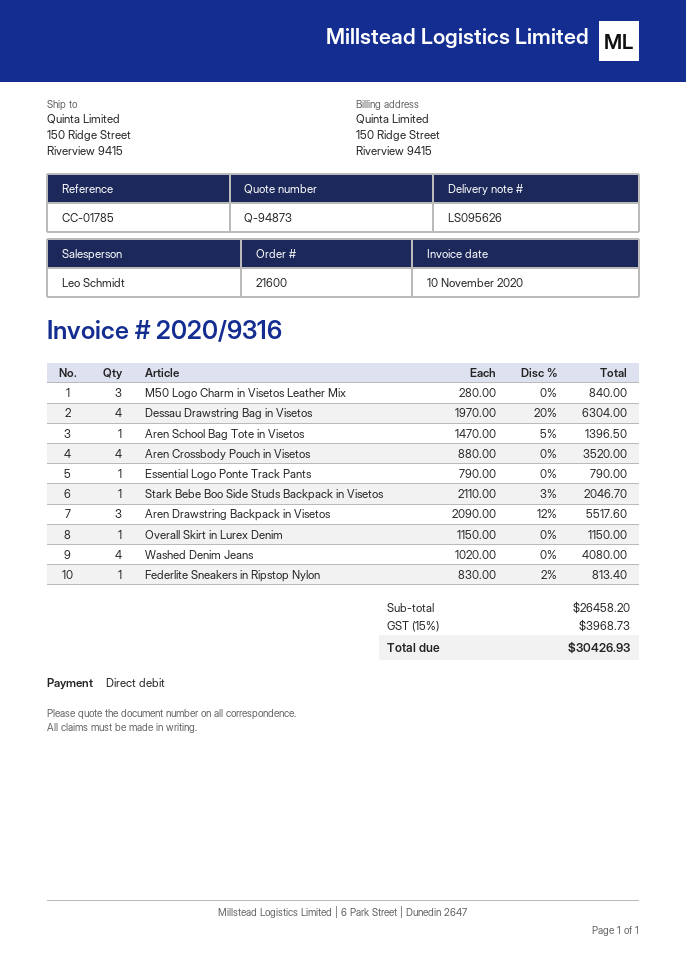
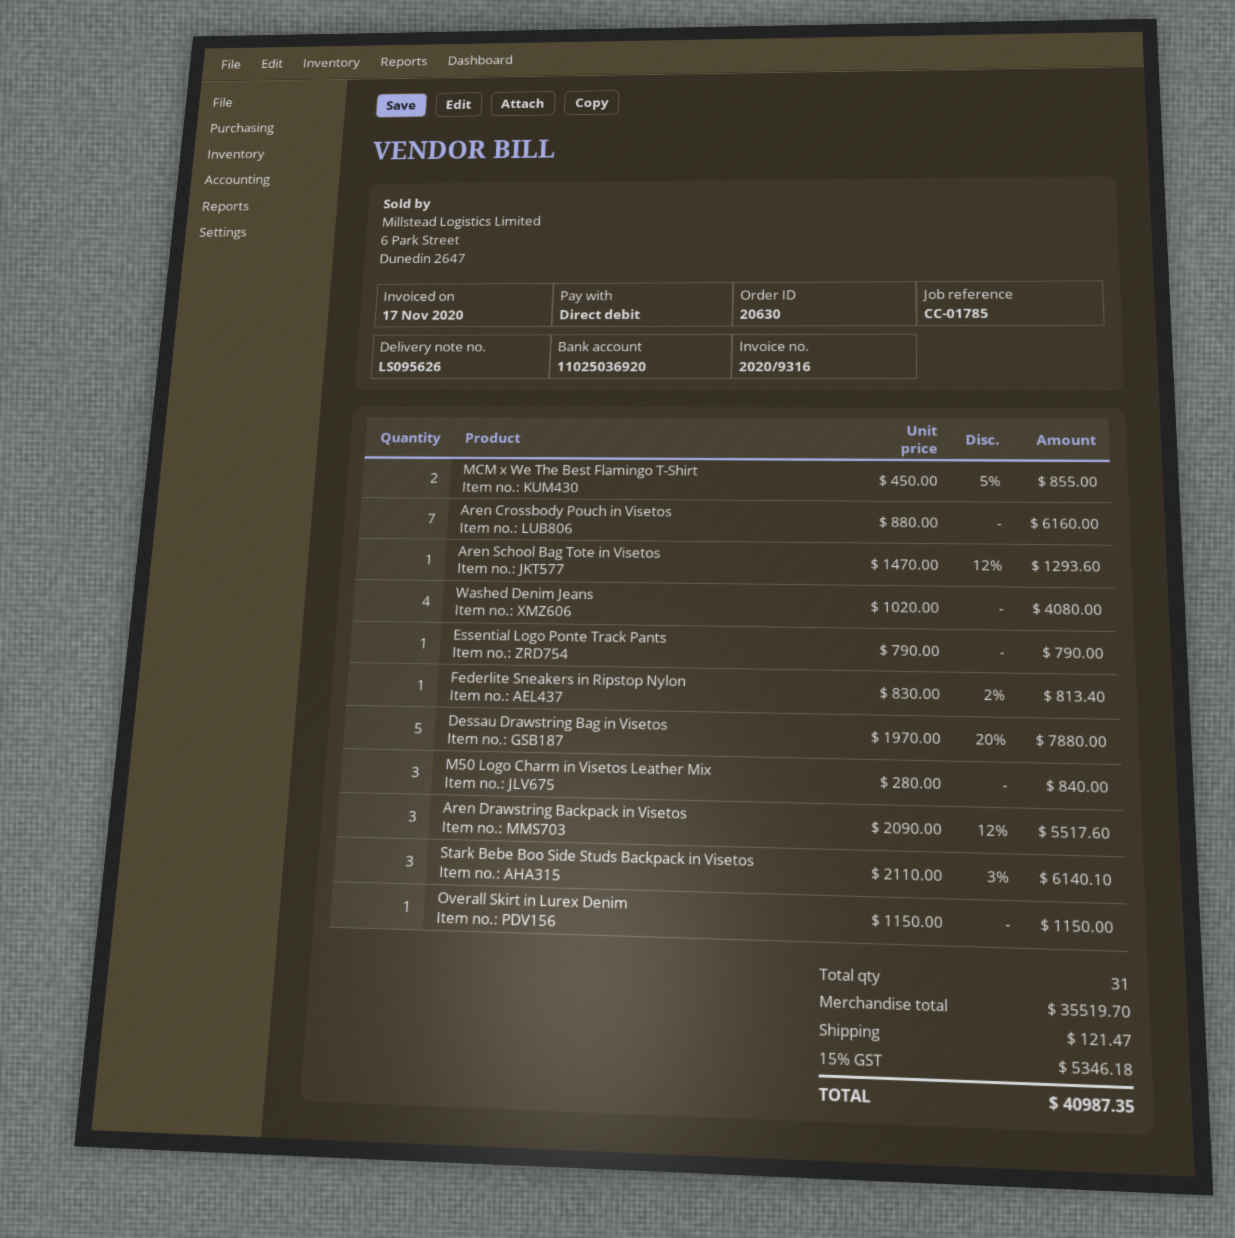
order number: 21600 -> 20630
invoice date: 2020-11-10 -> 2020-11-17
Dessau Drawstring Bag in Visetos: 4 x 1970.00 - 20% = 6304.00 -> 5 x 1970.00 - 20% = 7880.00
Aren School Bag Tote in Visetos: 1 x 1470.00 - 5% = 1396.50 -> 1 x 1470.00 - 12% = 1293.60
Aren Crossbody Pouch in Visetos: 4 x 880.00 = 3520.00 -> 7 x 880.00 = 6160.00
Stark Bebe Boo Side Studs Backpack in Visetos: 1 x 2110.00 - 3% = 2046.70 -> 3 x 2110.00 - 3% = 6140.10
MCM x We The Best Flamingo T-Shirt: none -> 2 x 450.00 - 5% = 855.00
subtotal: 26458.20 -> 35519.70
shipping: none -> 121.47
tax: 15% = 3968.73 -> 15% = 5346.18
total: 30426.93 -> 40987.35

